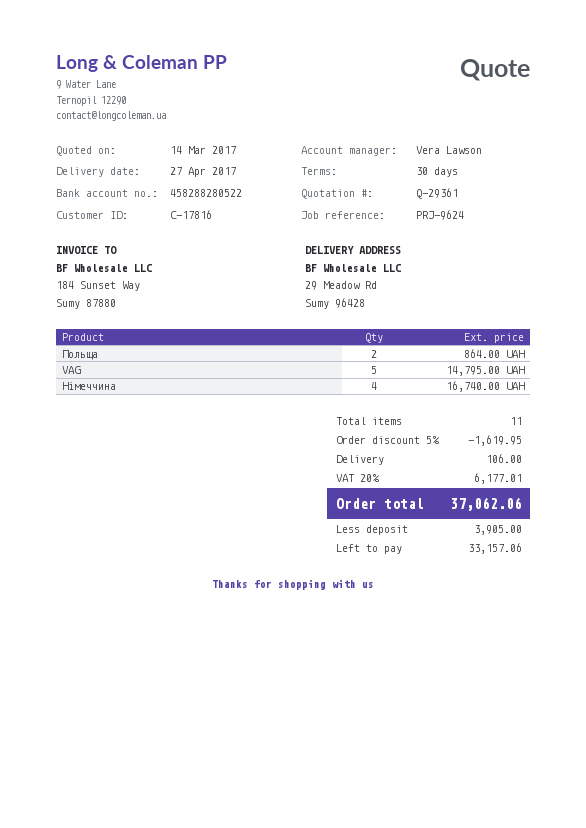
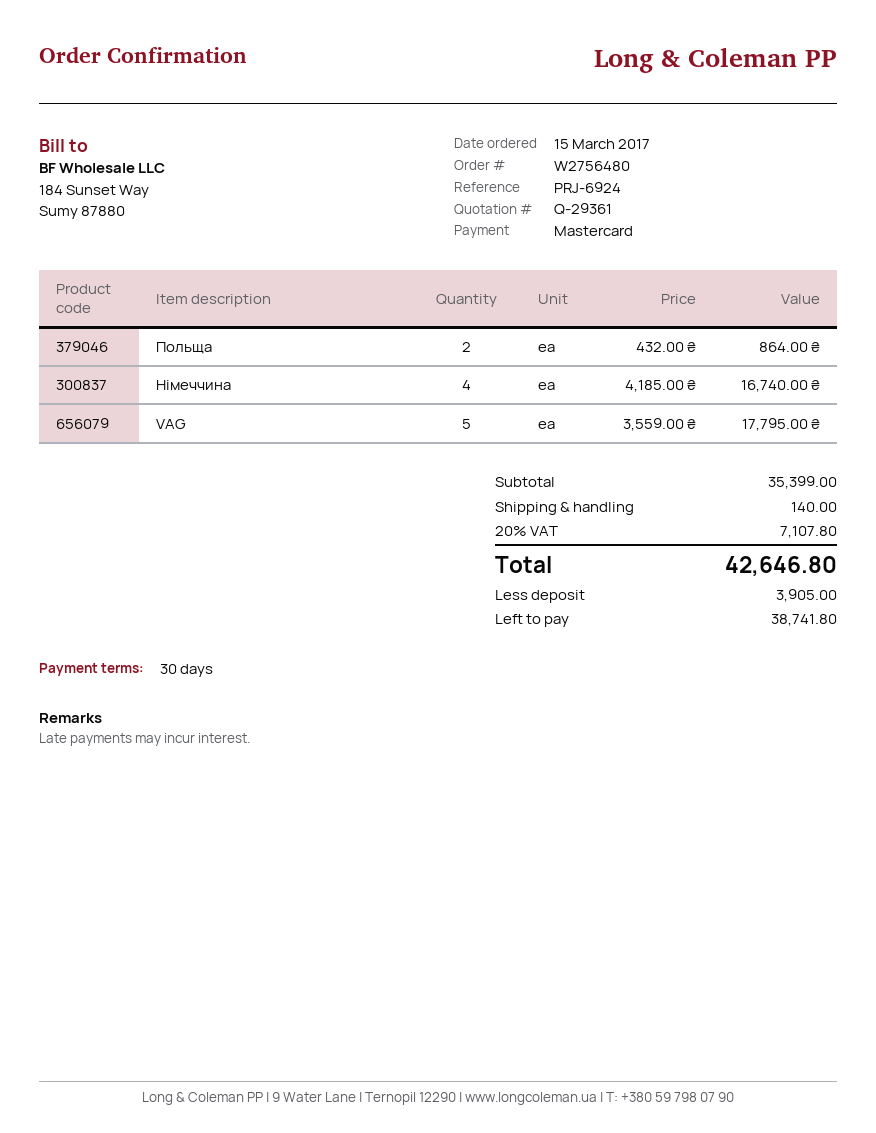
reference: PRJ-9624 -> PRJ-6924
VAG: 5 for 14795.00 -> 5 for 17795.00
discount: 5% = 1619.95 -> none
shipping: 106.00 -> 140.00
tax: 20% = 6177.01 -> 20% = 7107.80
total: 37062.06 -> 42646.80
balance: 33157.06 -> 38741.80

